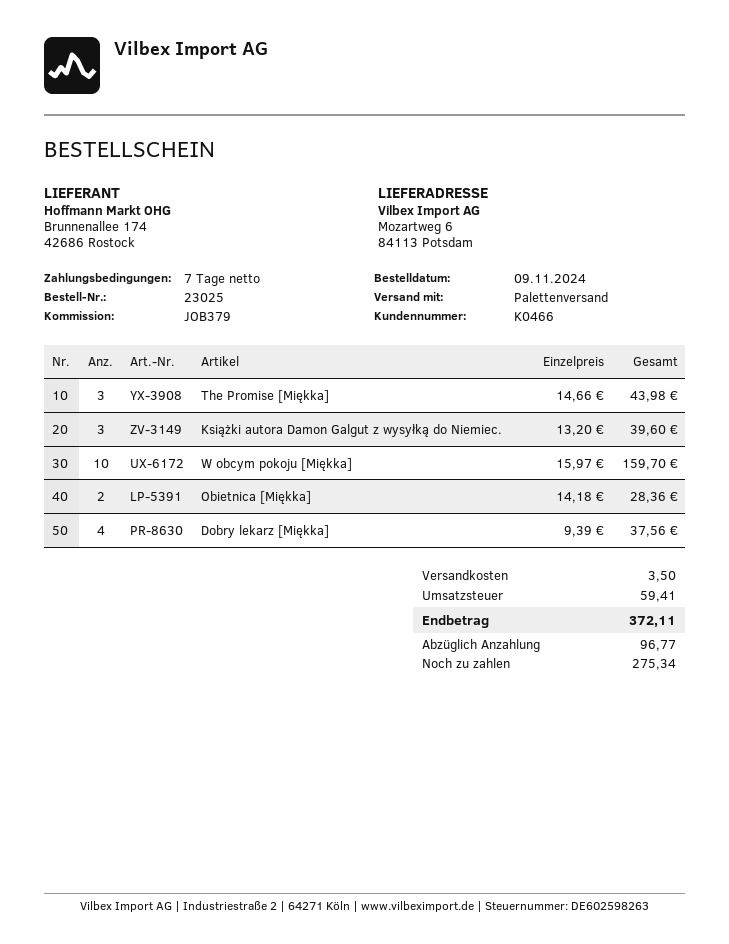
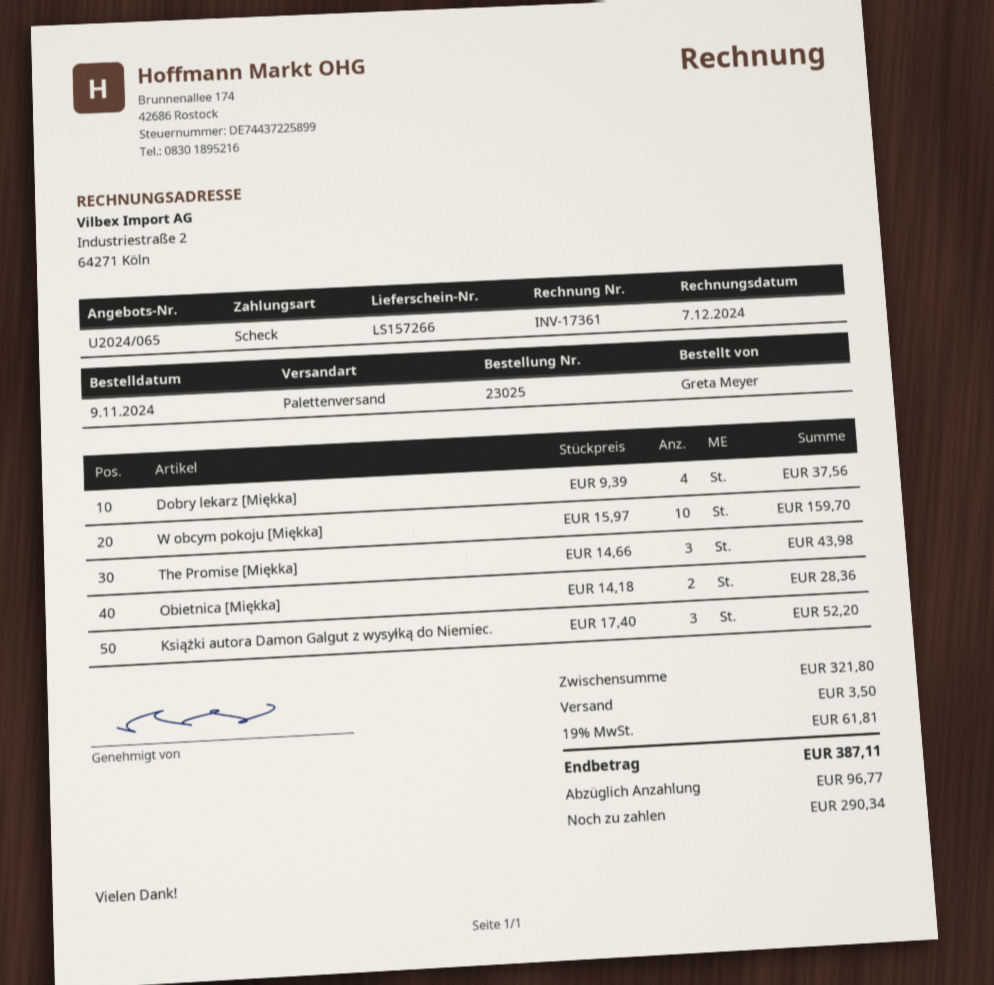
Książki autora Damon Galgut z wysyłką do Niemiec.: 3 x 13.20 = 39.60 -> 3 x 17.40 = 52.20
tax: 59.41 -> 61.81
total: 372.11 -> 387.11
balance: 275.34 -> 290.34

